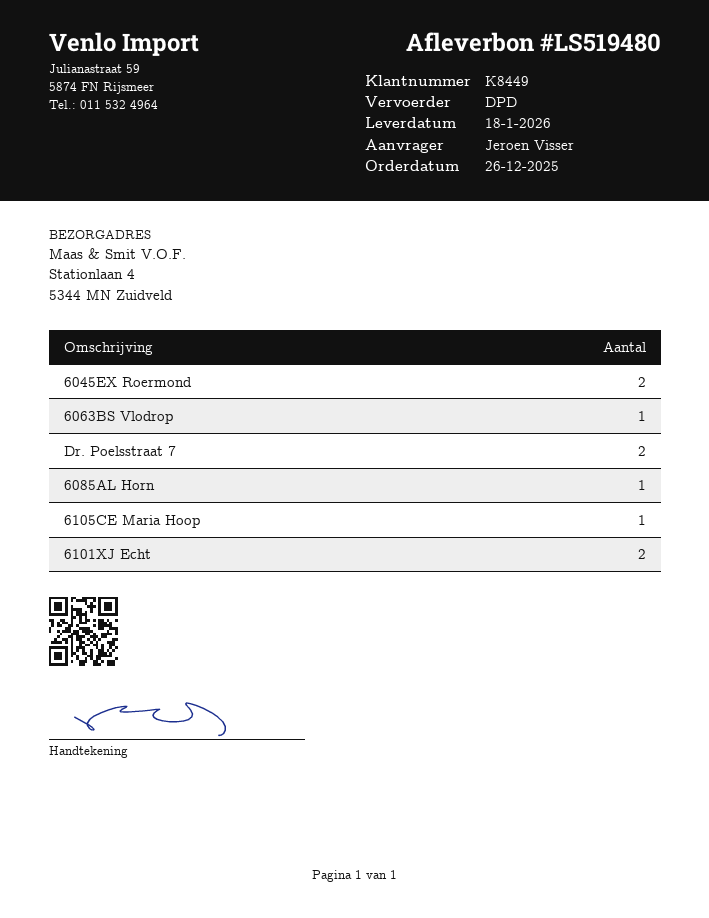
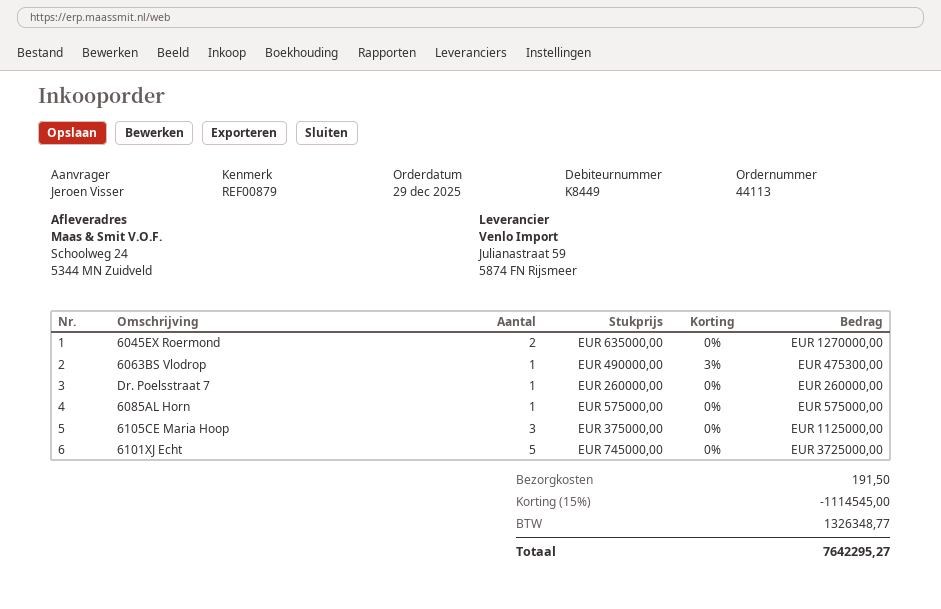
order date: 2025-12-26 -> 2025-12-29
ship to: Stationlaan 4, 5344 MN Zuidveld -> Schoolweg 24, 5344 MN Zuidveld
Dr. Poelsstraat 7: 2 -> 1
6105CE Maria Hoop: 1 -> 3
6101XJ Echt: 2 -> 5

